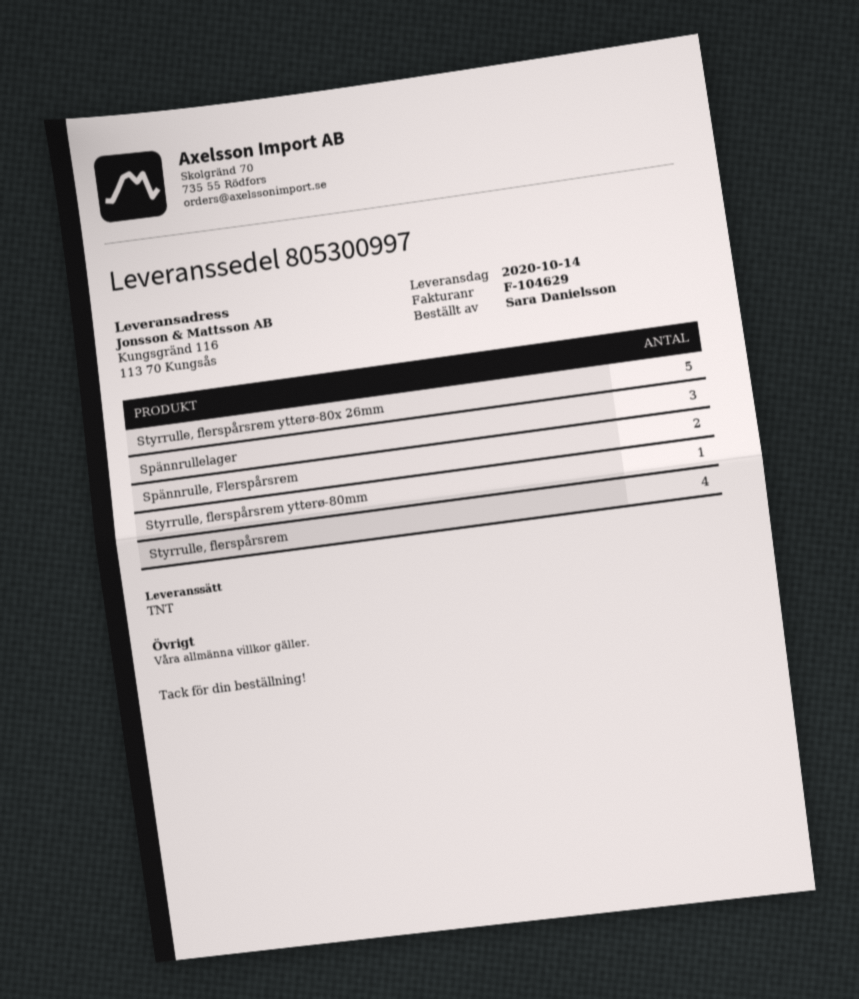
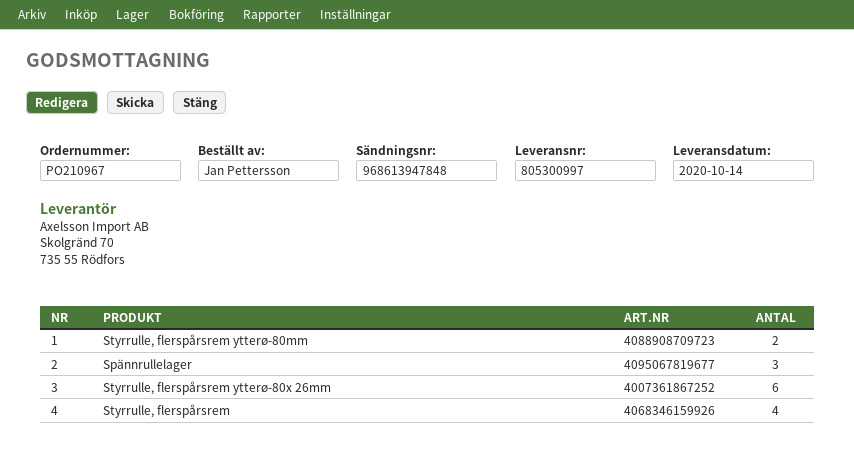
ordered by: Sara Danielsson -> Jan Pettersson
Styrrulle, flerspårsrem ytterø-80x 26mm: 5 -> 6
Spännrulle, Flerspårsrem: 2 -> none
Styrrulle, flerspårsrem ytterø-80mm: 1 -> 2

